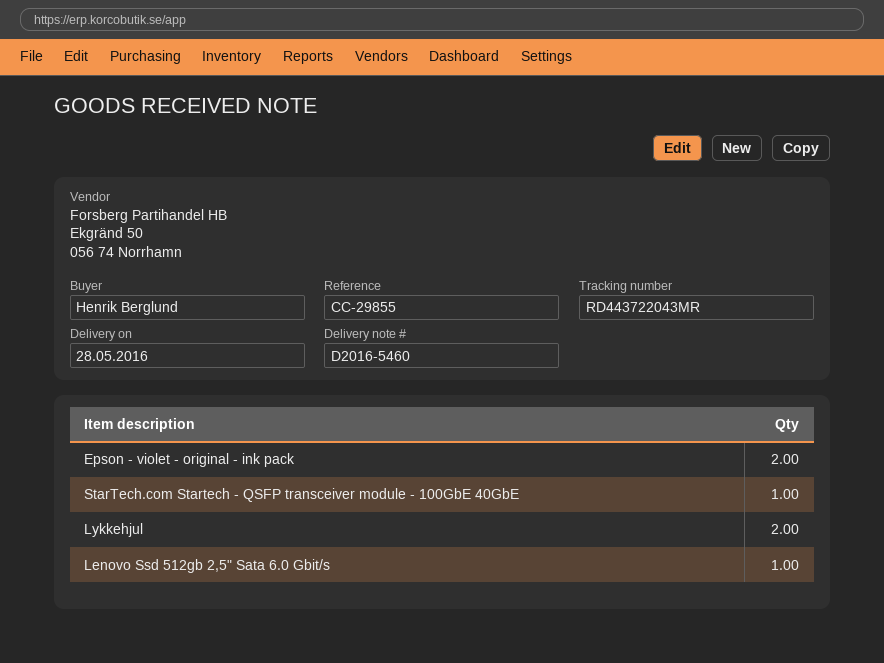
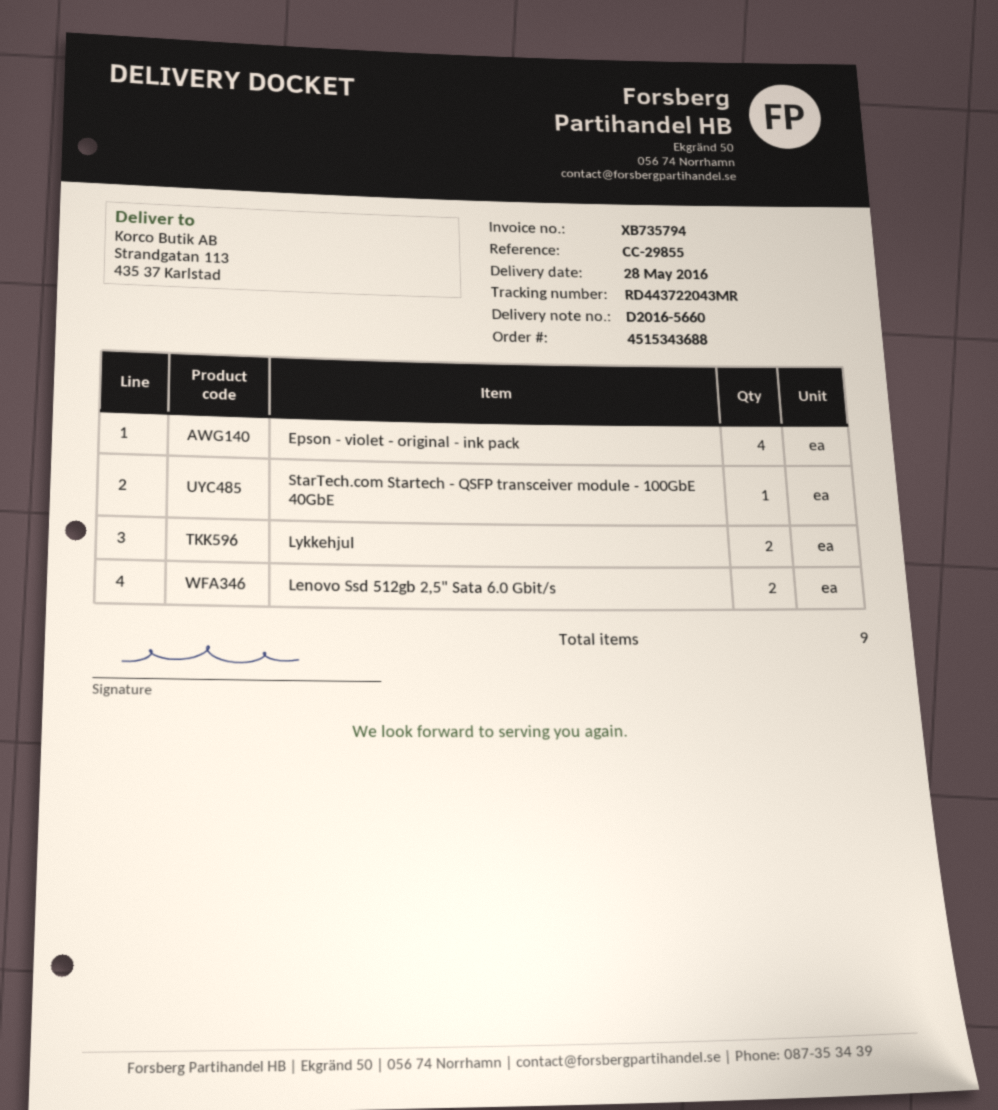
delivery note number: D2016-5460 -> D2016-5660
Epson - violet - original - ink pack: 2 -> 4
Lenovo Ssd 512gb 2,5" Sata 6.0 Gbit/s: 1 -> 2

